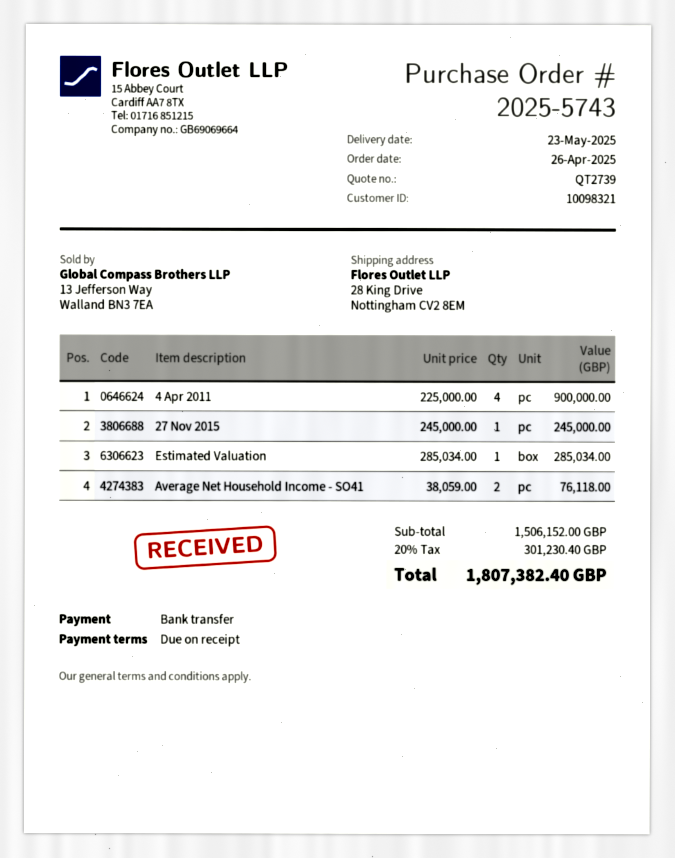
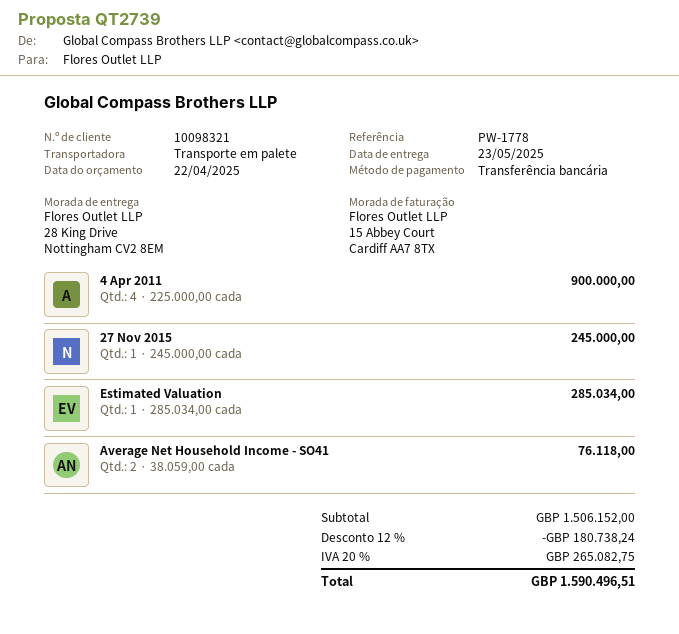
discount: none -> 12% = 180738.24
tax: 20% = 301230.40 -> 20% = 265082.75
total: 1807382.40 -> 1590496.51

